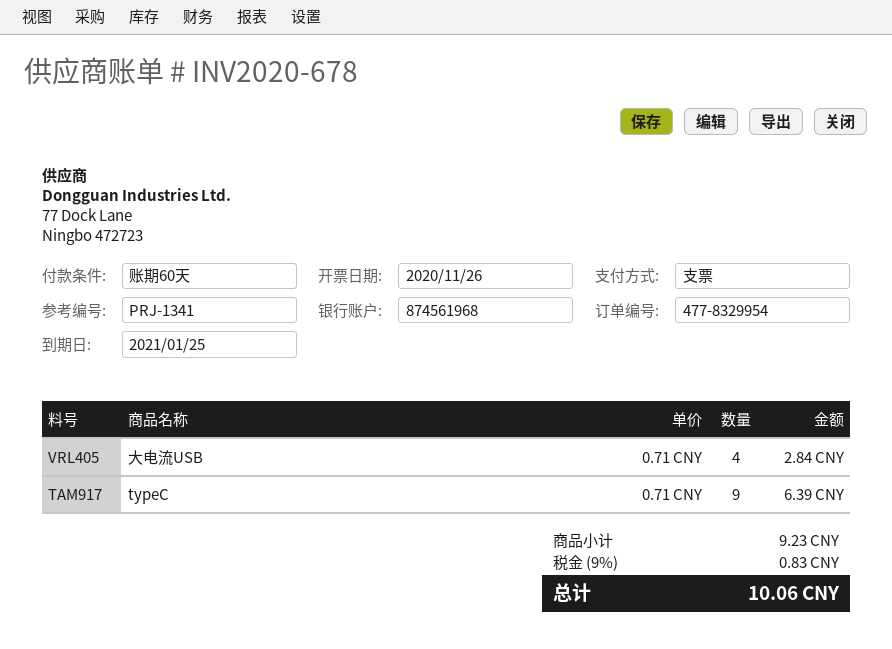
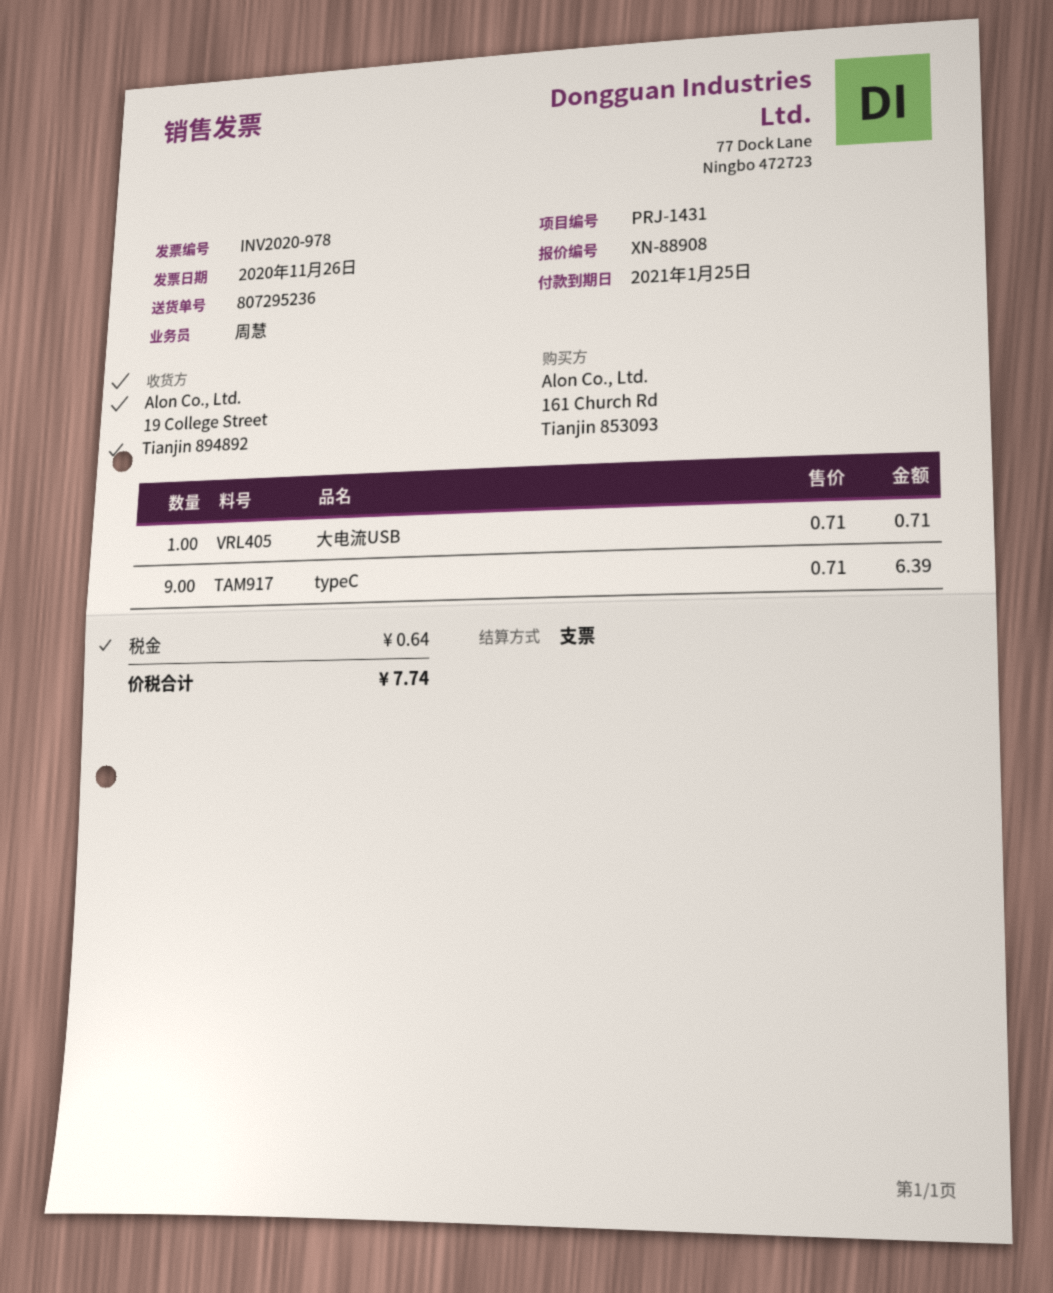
invoice number: INV2020-678 -> INV2020-978
reference: PRJ-1341 -> PRJ-1431
大电流USB: 4 x 0.71 = 2.84 -> 1 x 0.71 = 0.71
tax: 0.83 -> 0.64
total: 10.06 -> 7.74

